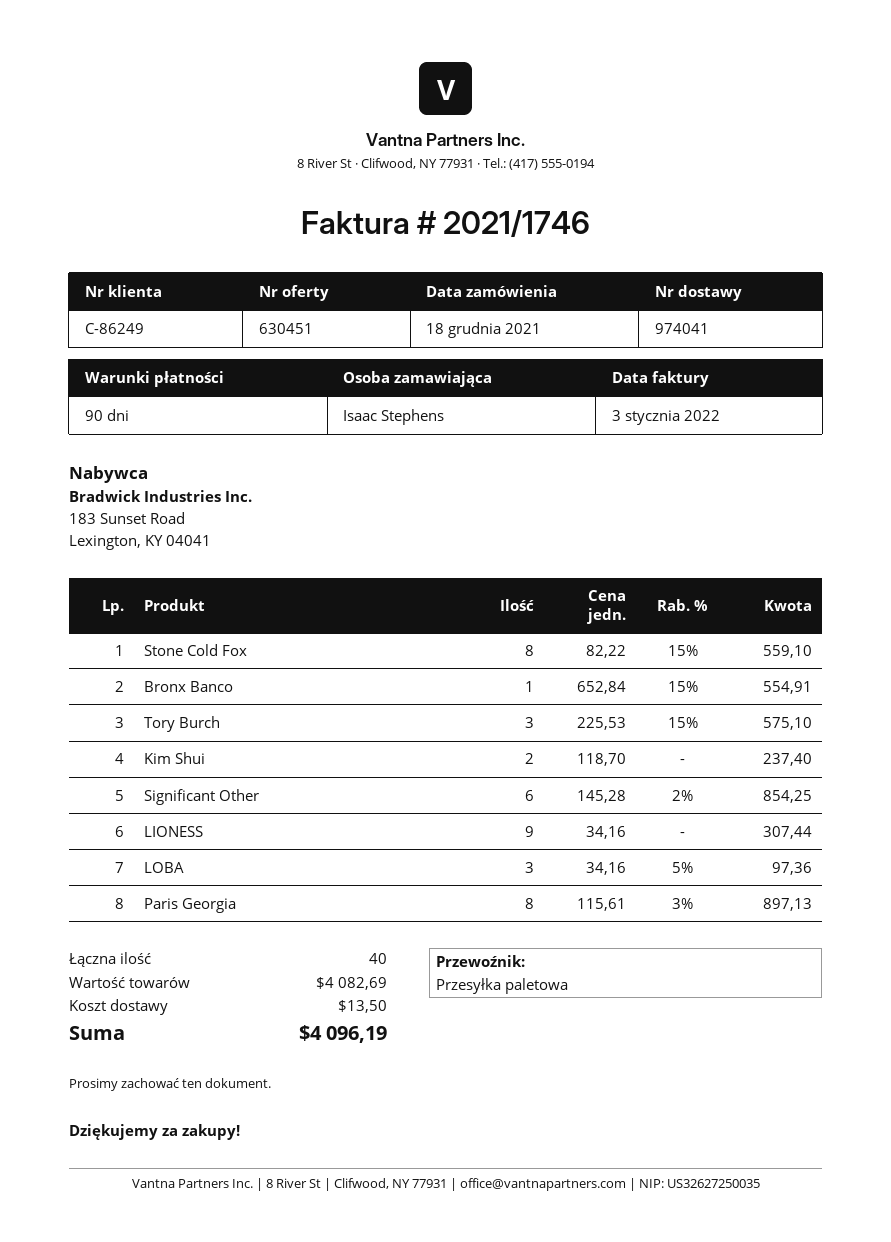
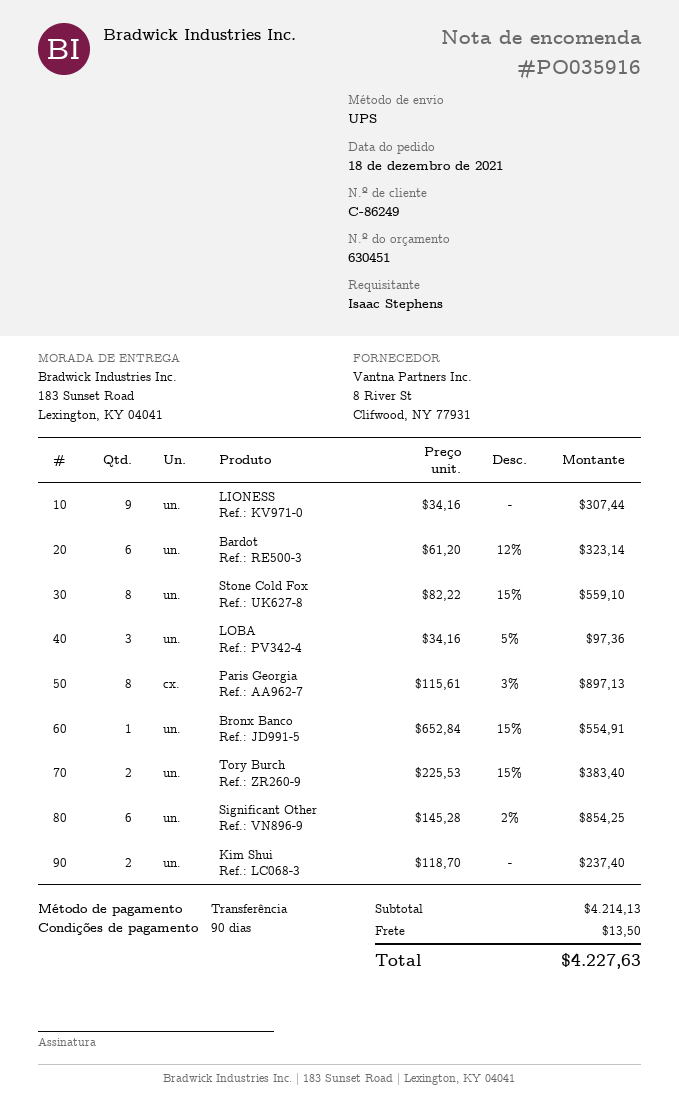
shipping method: pallet freight -> UPS
Tory Burch: 3 x 225.53 - 15% = 575.10 -> 2 x 225.53 - 15% = 383.40
Bardot: none -> 6 x 61.20 - 12% = 323.14
subtotal: 4082.69 -> 4214.13
total: 4096.19 -> 4227.63

